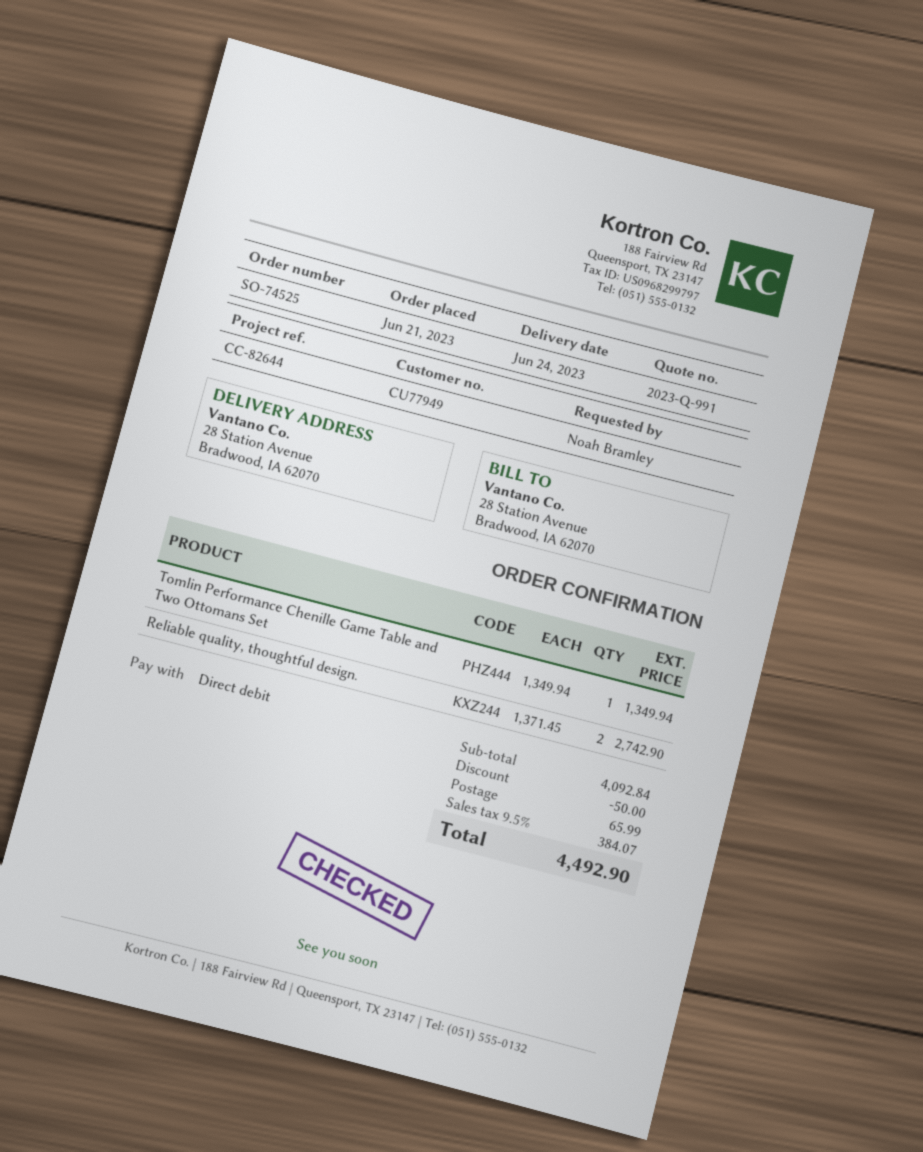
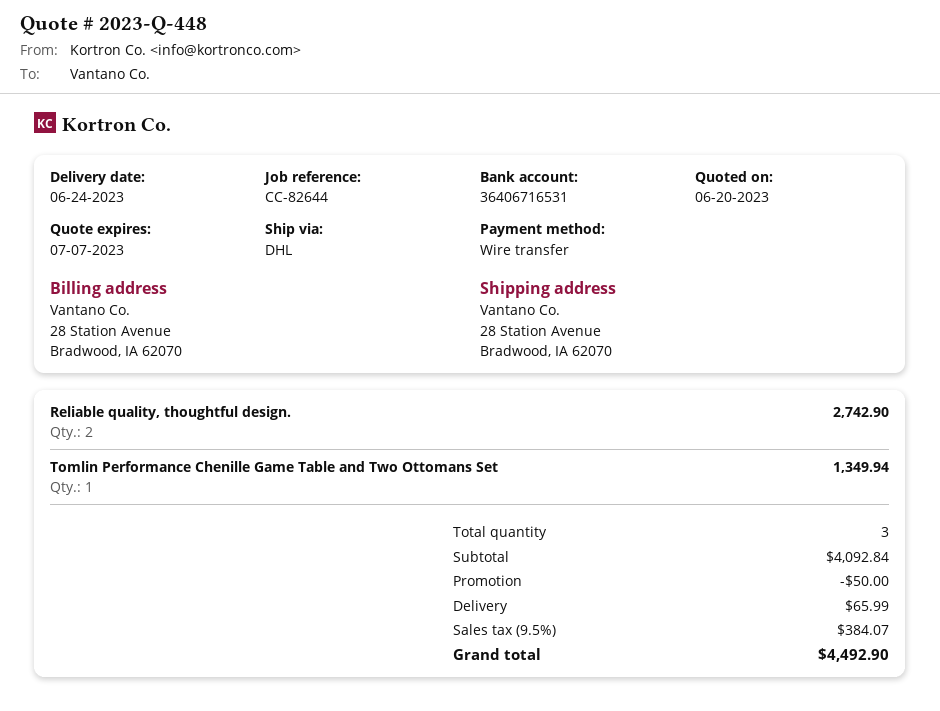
quote number: 2023-Q-991 -> 2023-Q-448
payment method: direct debit -> bank transfer

